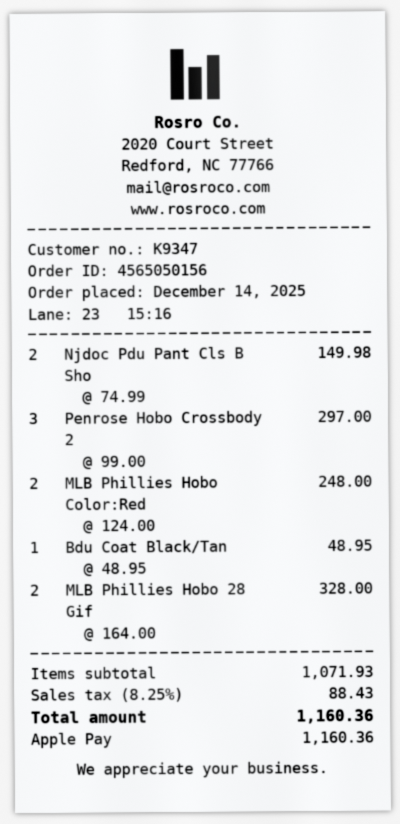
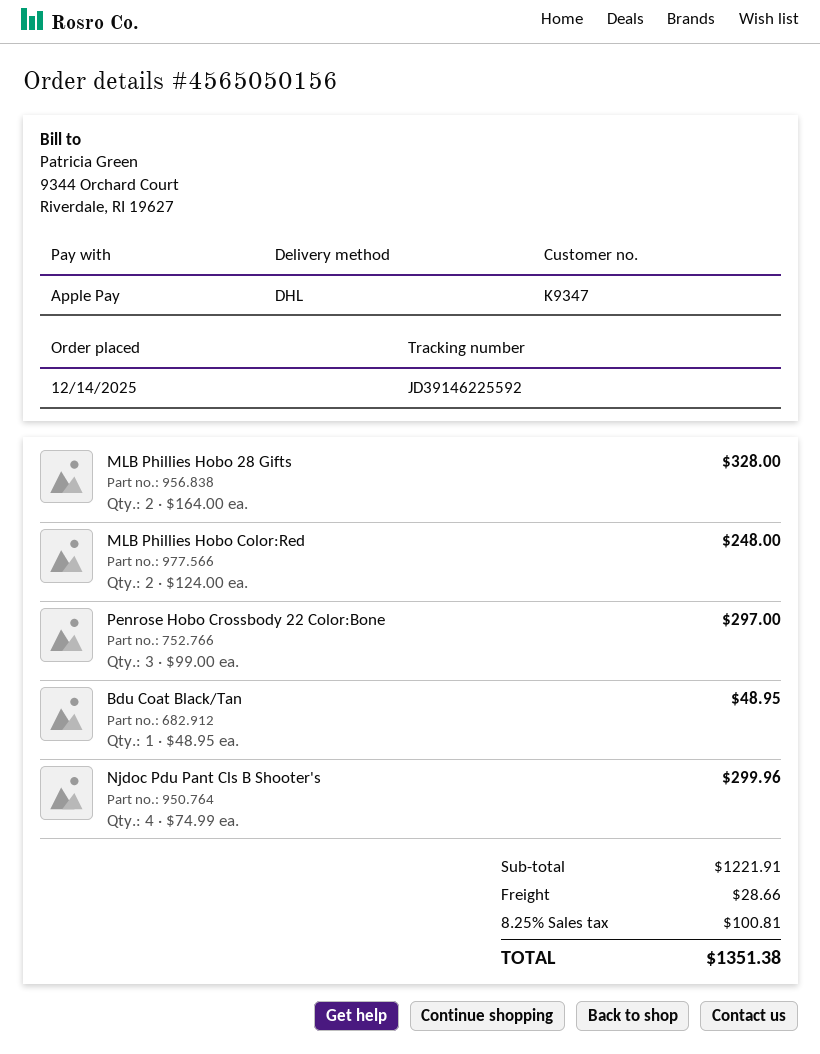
Njdoc Pdu Pant Cls B Sho: 2 x 74.99 = 149.98 -> 4 x 74.99 = 299.96
subtotal: 1071.93 -> 1221.91
shipping: none -> 28.66
tax: 8.25% = 88.43 -> 8.25% = 100.81
total: 1160.36 -> 1351.38

